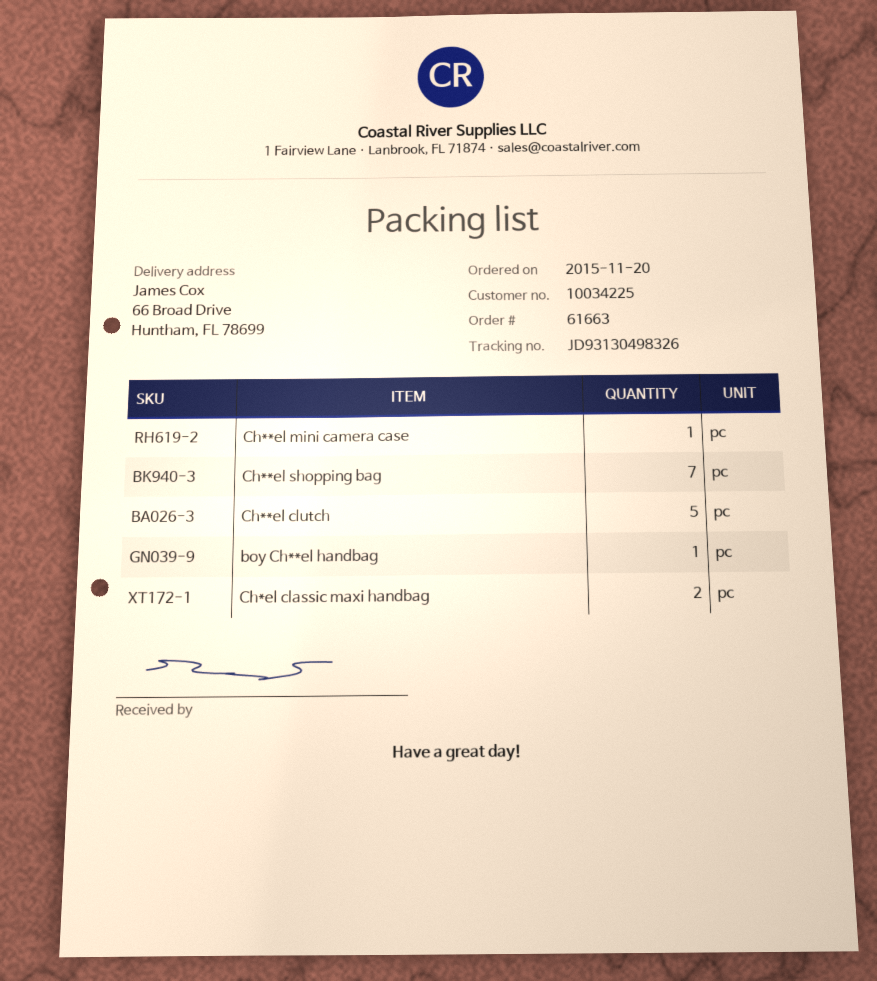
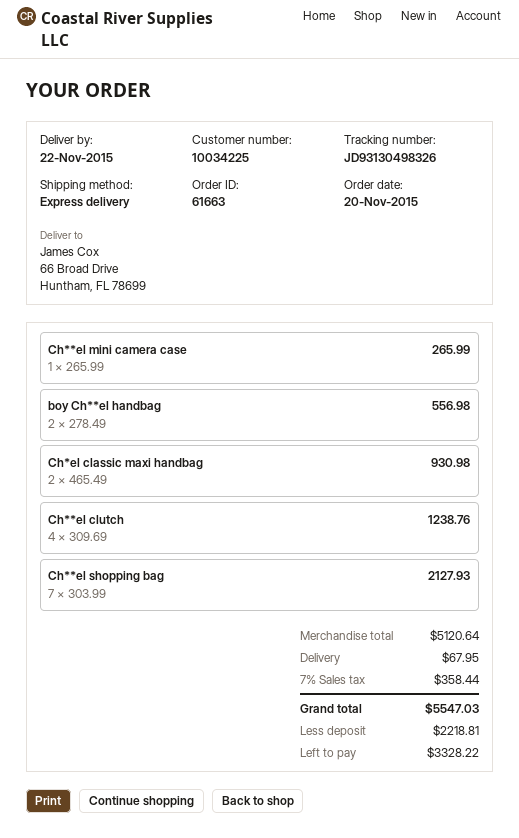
Ch**el clutch: 5 -> 4
boy Ch**el handbag: 1 -> 2

